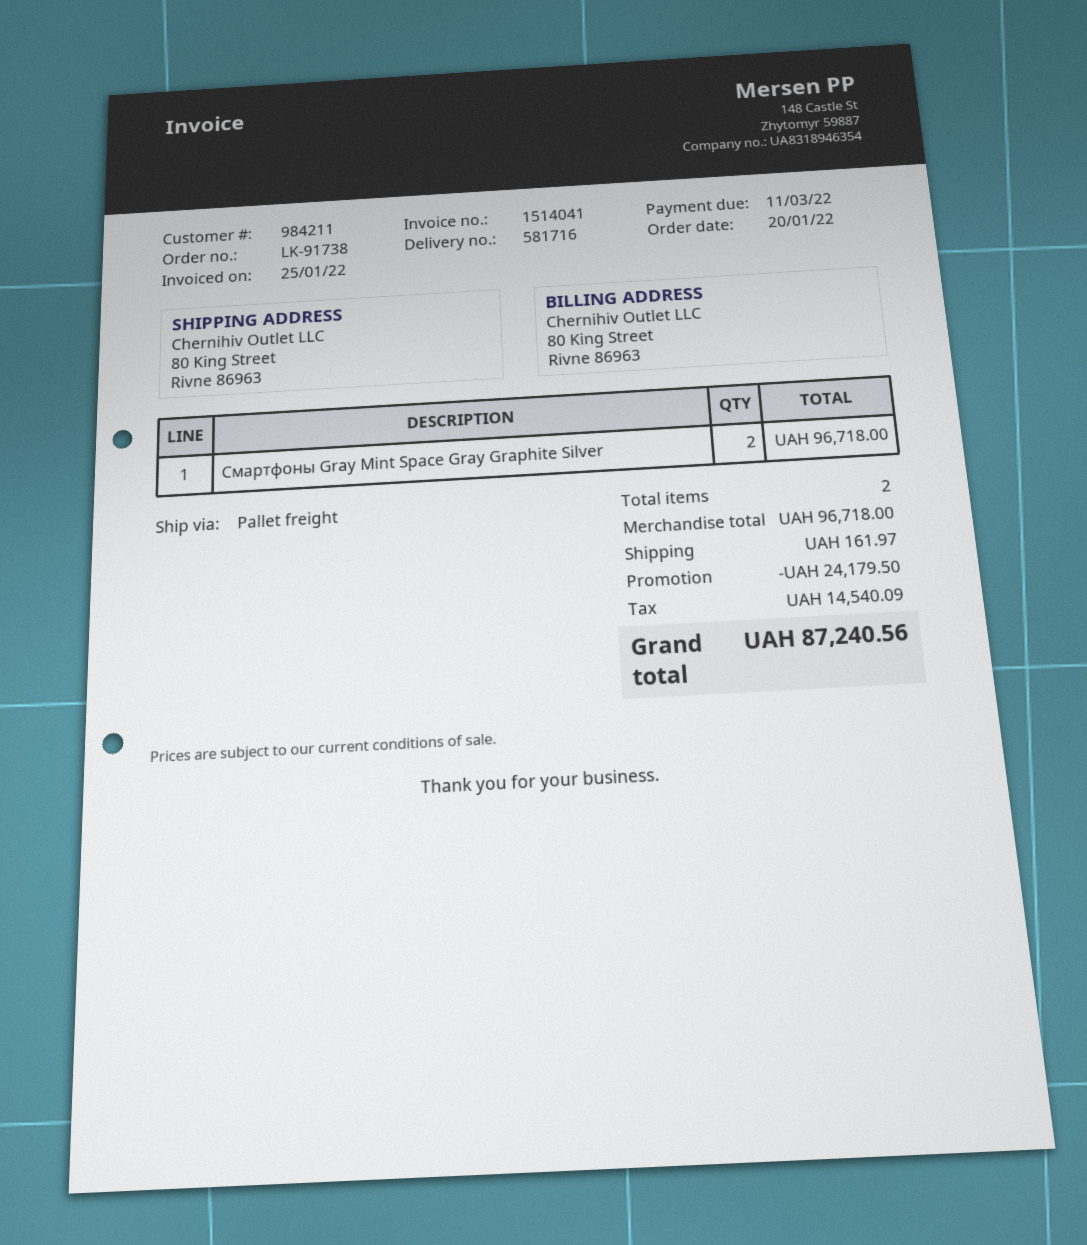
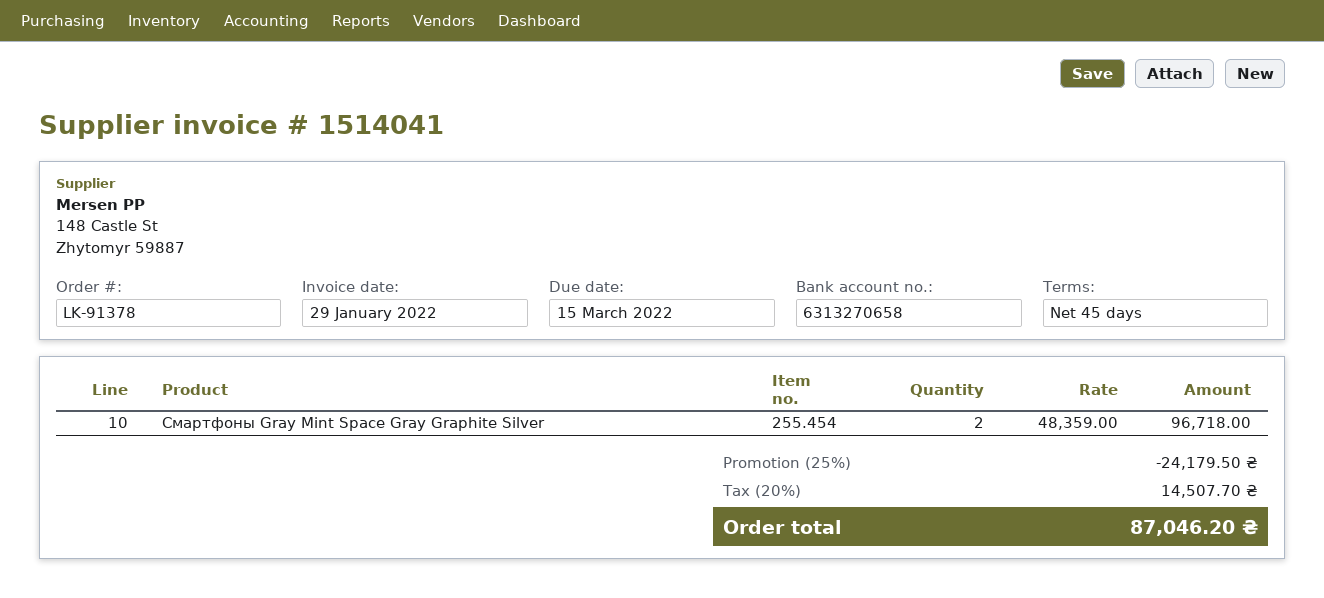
order number: LK-91738 -> LK-91378
invoice date: 2022-01-25 -> 2022-01-29
due date: 2022-03-11 -> 2022-03-15
shipping: 161.97 -> none
tax: 14540.09 -> 14507.70
total: 87240.56 -> 87046.20

